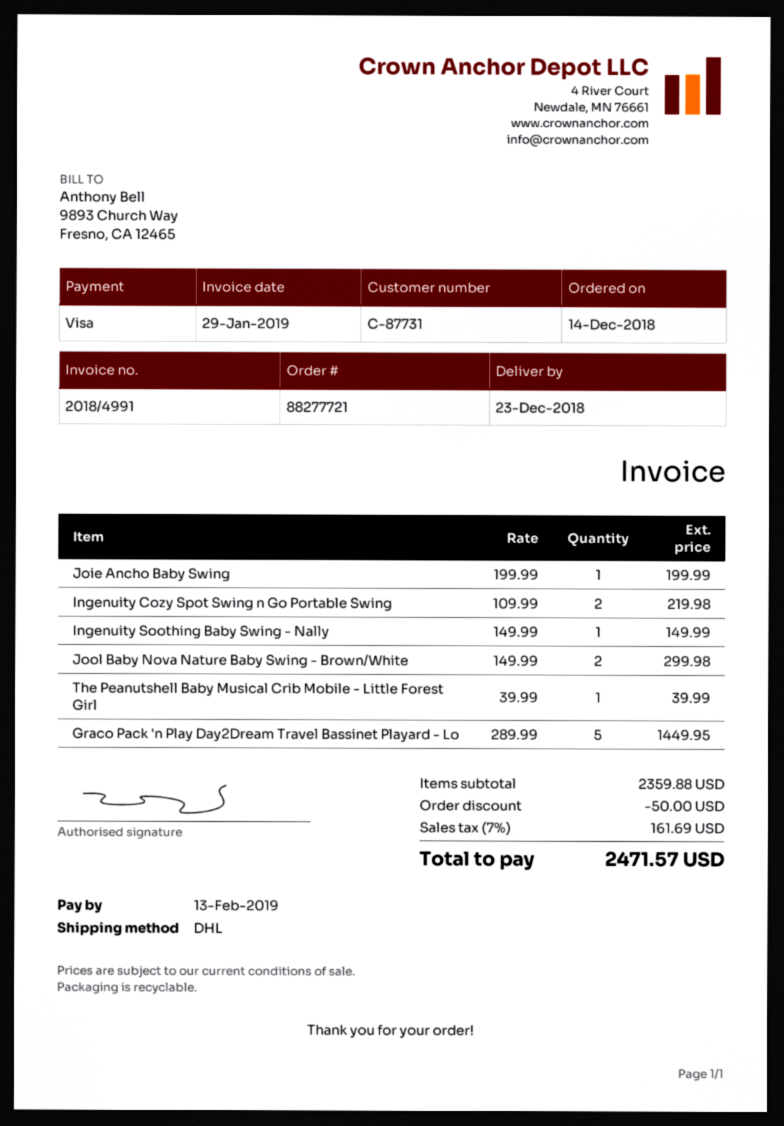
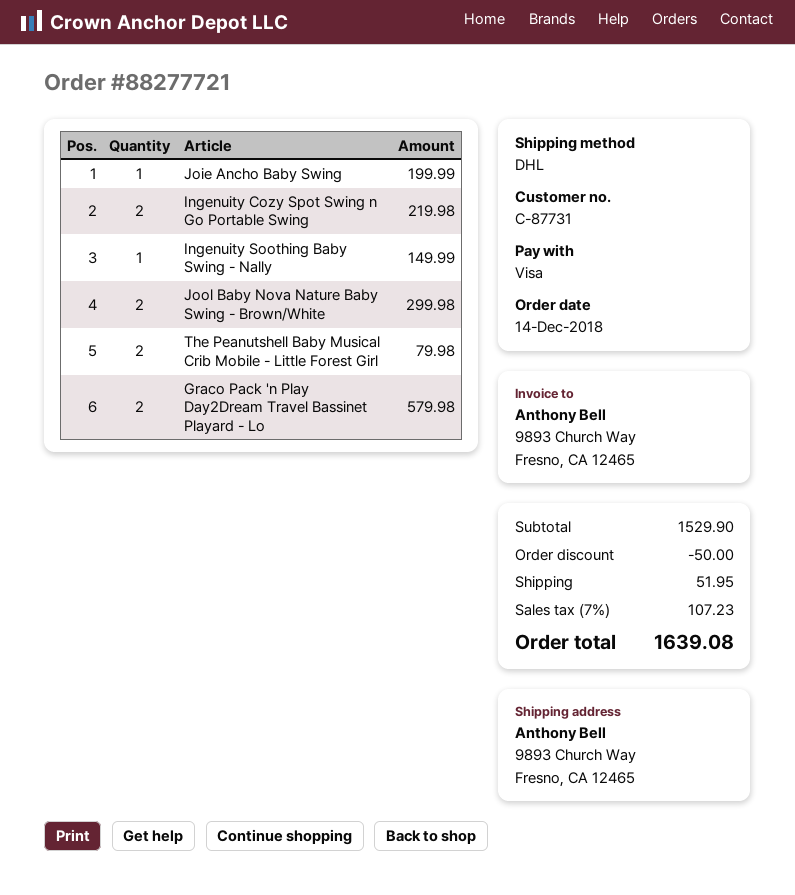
The Peanutshell Baby Musical Crib Mobile - Little Forest Girl: 1 for 39.99 -> 2 for 79.98
Graco Pack 'n Play Day2Dream Travel Bassinet Playard - Lo: 5 for 1449.95 -> 2 for 579.98
subtotal: 2359.88 -> 1529.90
shipping: none -> 51.95
tax: 7% = 161.69 -> 7% = 107.23
total: 2471.57 -> 1639.08

